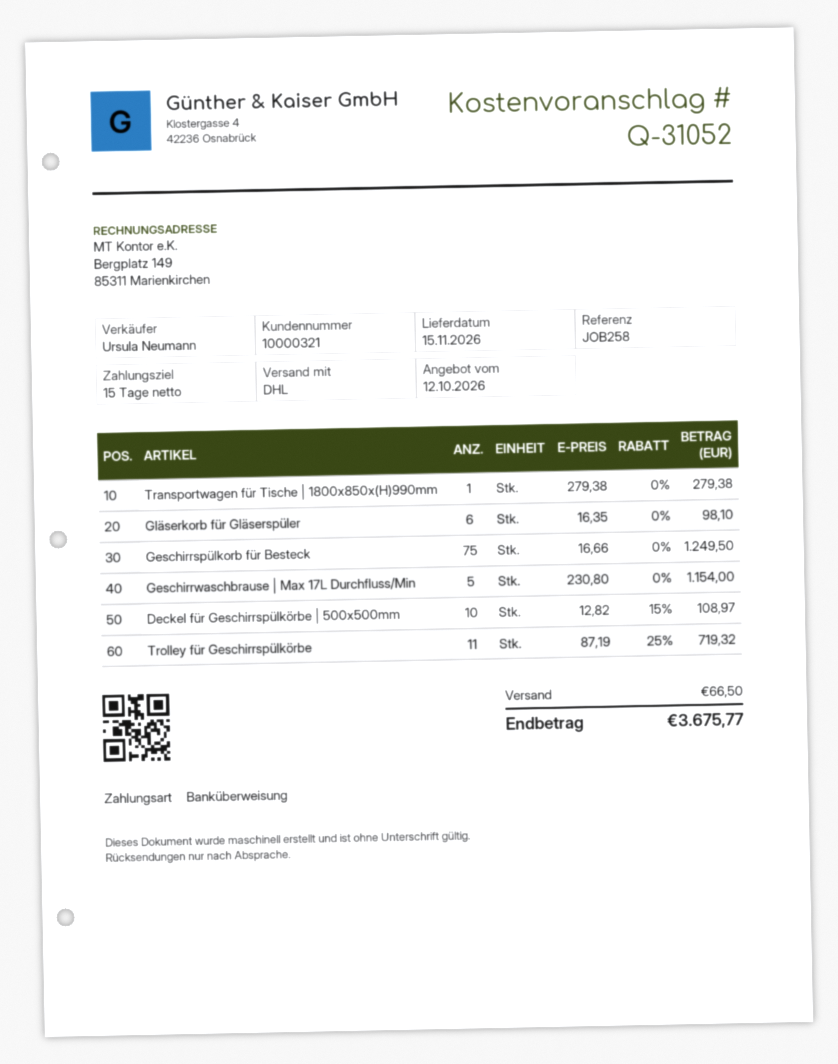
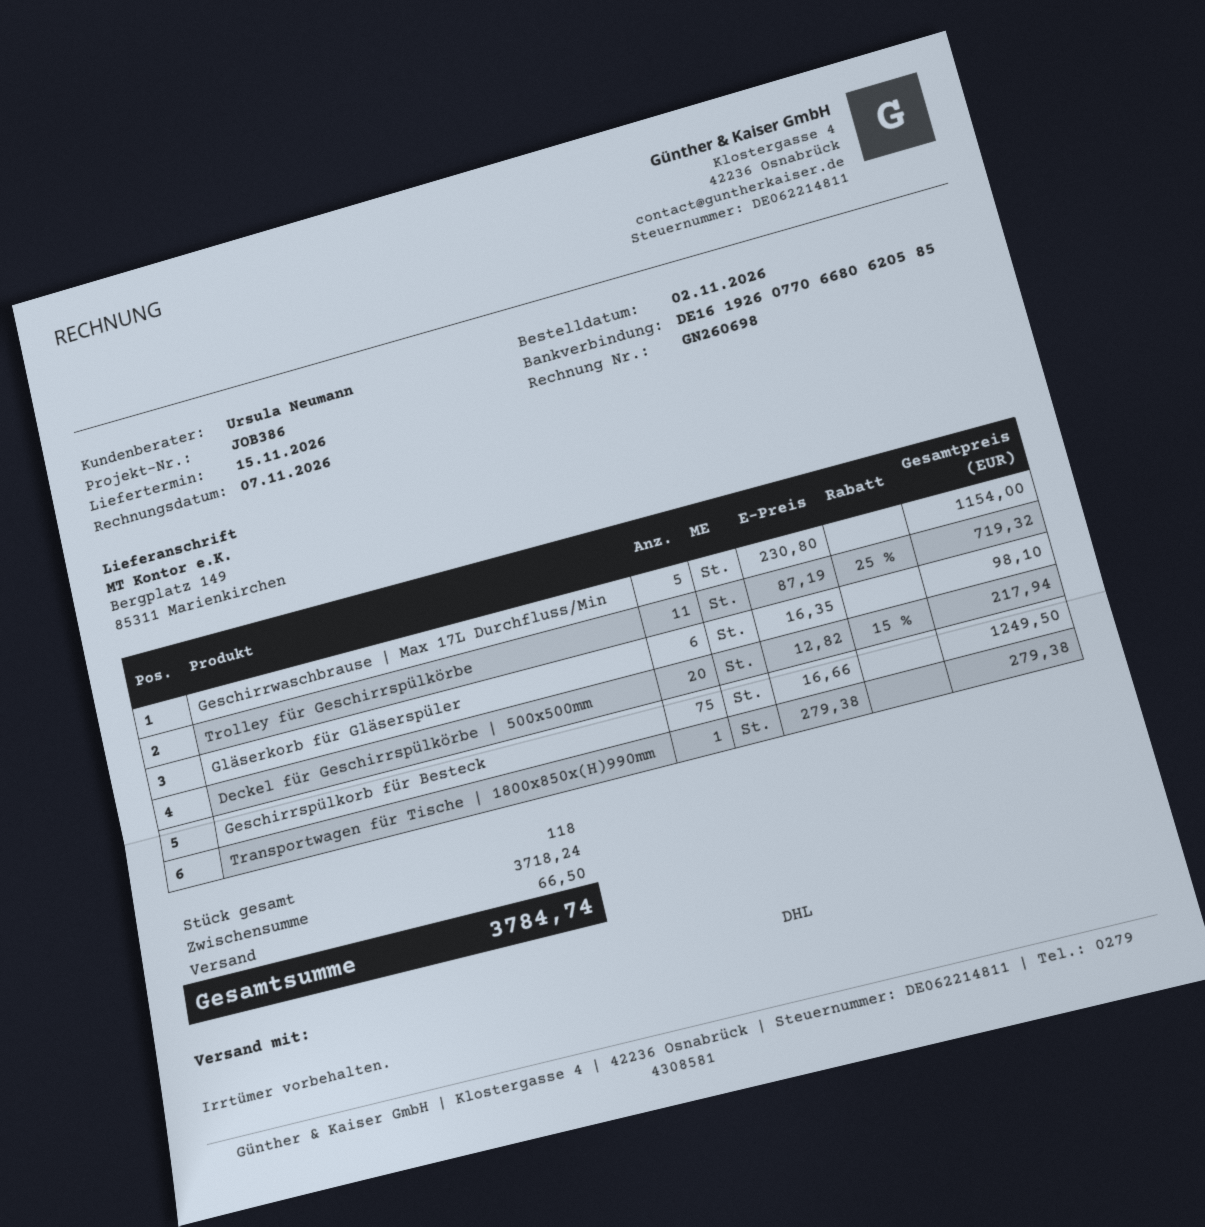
reference: JOB258 -> JOB386
Deckel für Geschirrspülkörbe | 500x500mm: 10 x 12.82 - 15% = 108.97 -> 20 x 12.82 - 15% = 217.94
total: 3675.77 -> 3784.74

